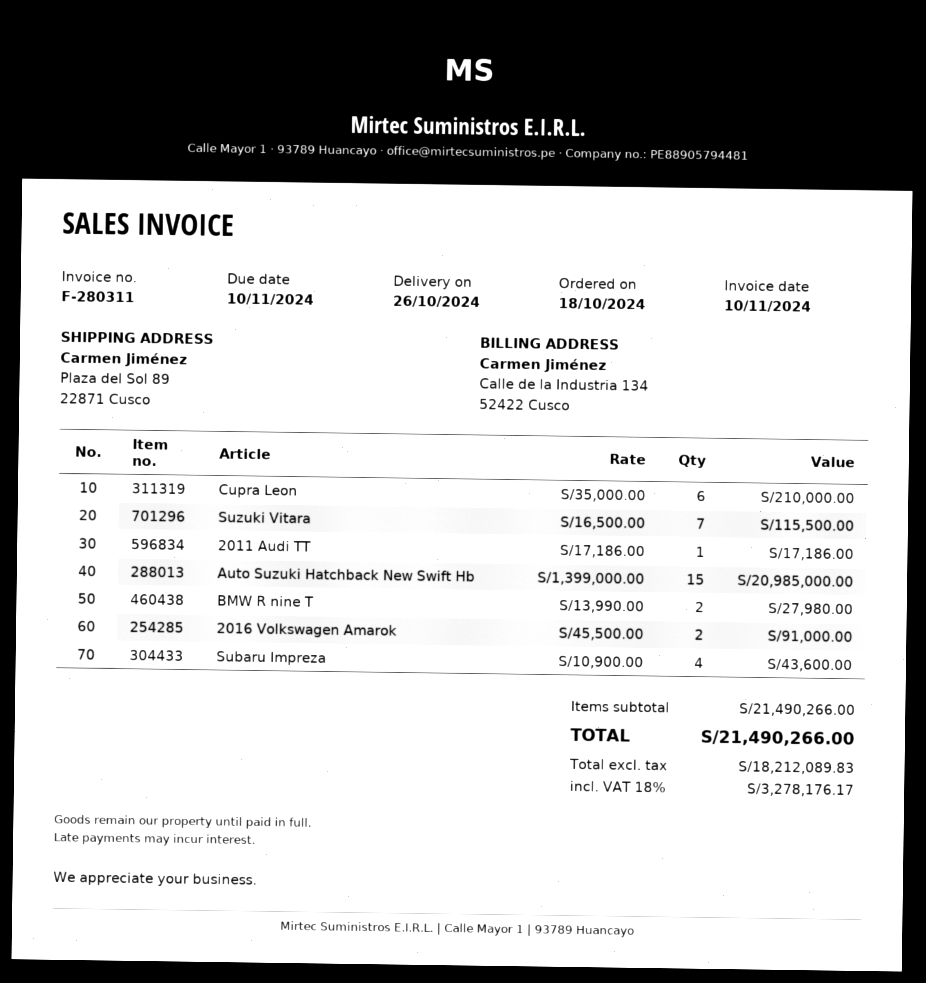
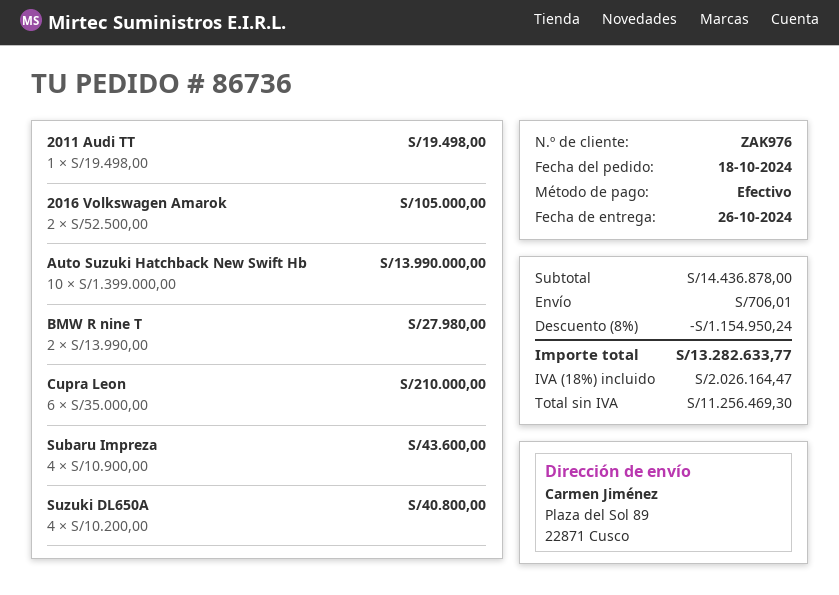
Suzuki Vitara: 7 x 16500.00 = 115500.00 -> none
2011 Audi TT: 1 x 17186.00 = 17186.00 -> 1 x 19498.00 = 19498.00
Auto Suzuki Hatchback New Swift Hb: 15 x 1399000.00 = 20985000.00 -> 10 x 1399000.00 = 13990000.00
2016 Volkswagen Amarok: 2 x 45500.00 = 91000.00 -> 2 x 52500.00 = 105000.00
Suzuki DL650A: none -> 4 x 10200.00 = 40800.00
subtotal: 21490266.00 -> 14436878.00
discount: none -> 8% = 1154950.24
shipping: none -> 706.01
net: 18212089.83 -> 11256469.30
tax: 18% = 3278176.17 -> 18% = 2026164.47
total: 21490266.00 -> 13282633.77

